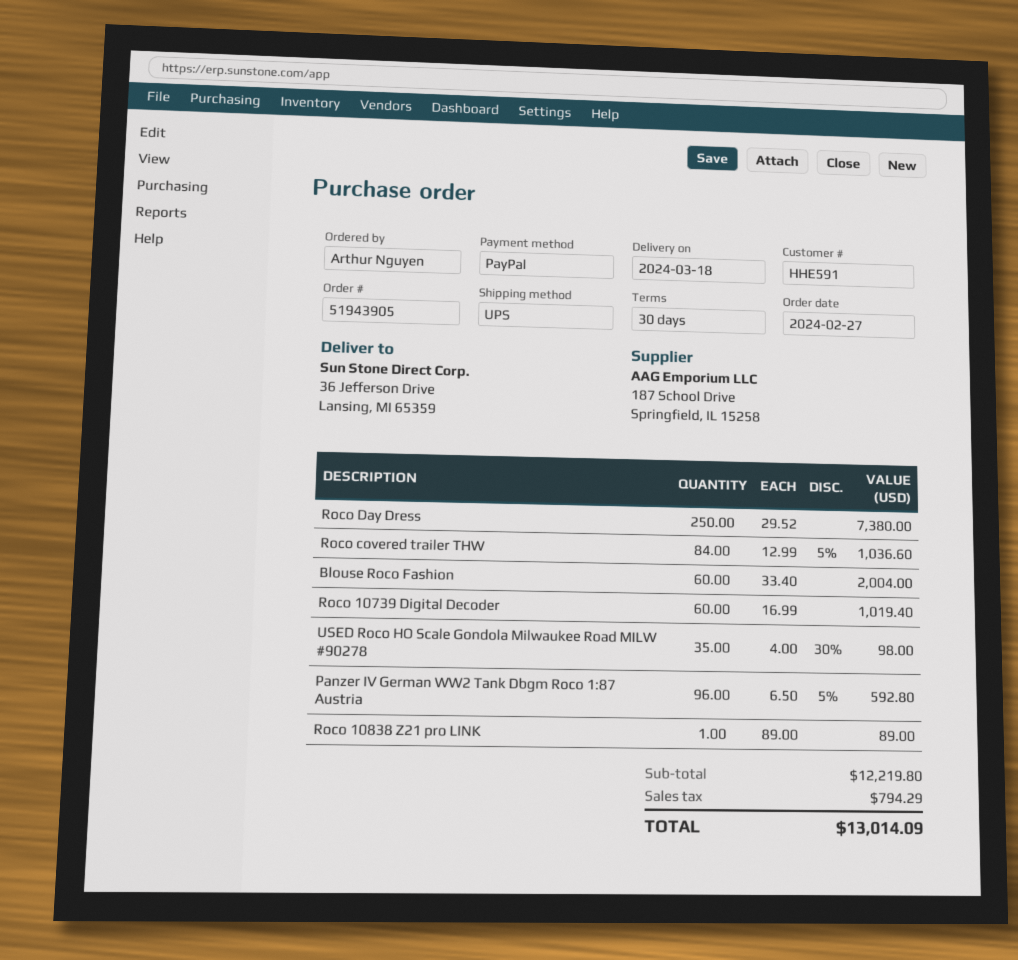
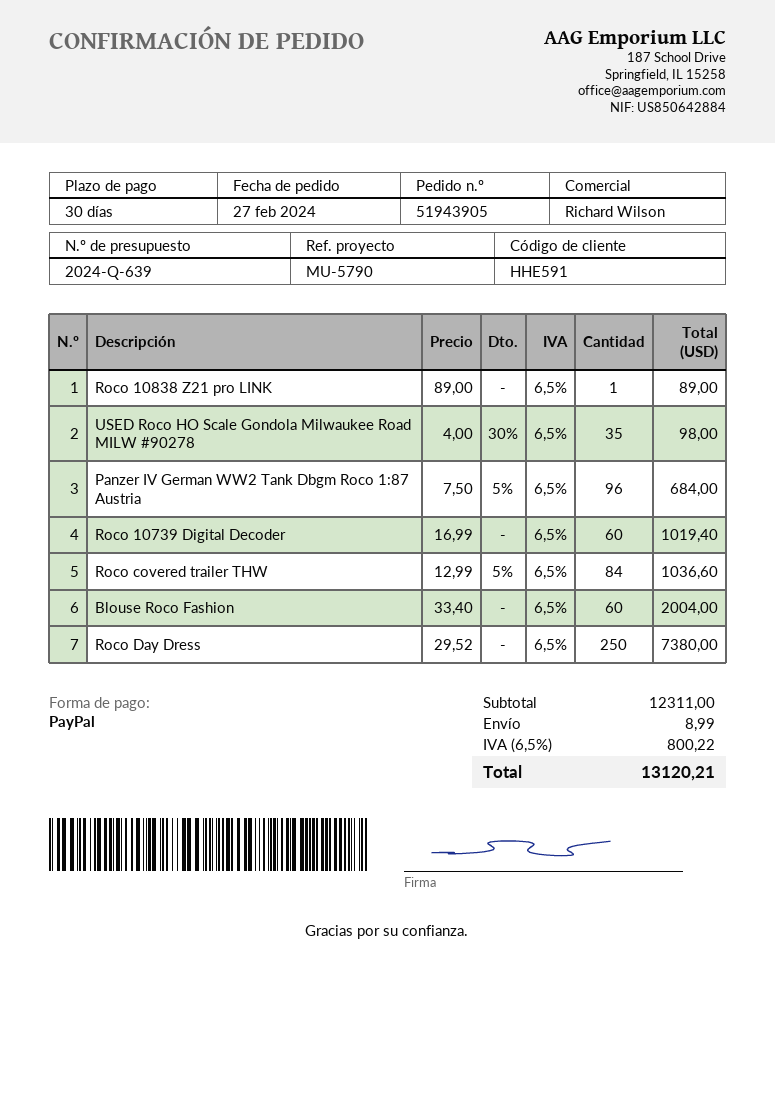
Panzer IV German WW2 Tank Dbgm Roco 1:87 Austria: 96 x 6.50 - 5% = 592.80 -> 96 x 7.50 - 5% = 684.00
subtotal: 12219.80 -> 12311.00
shipping: none -> 8.99
tax: 794.29 -> 800.22
total: 13014.09 -> 13120.21

